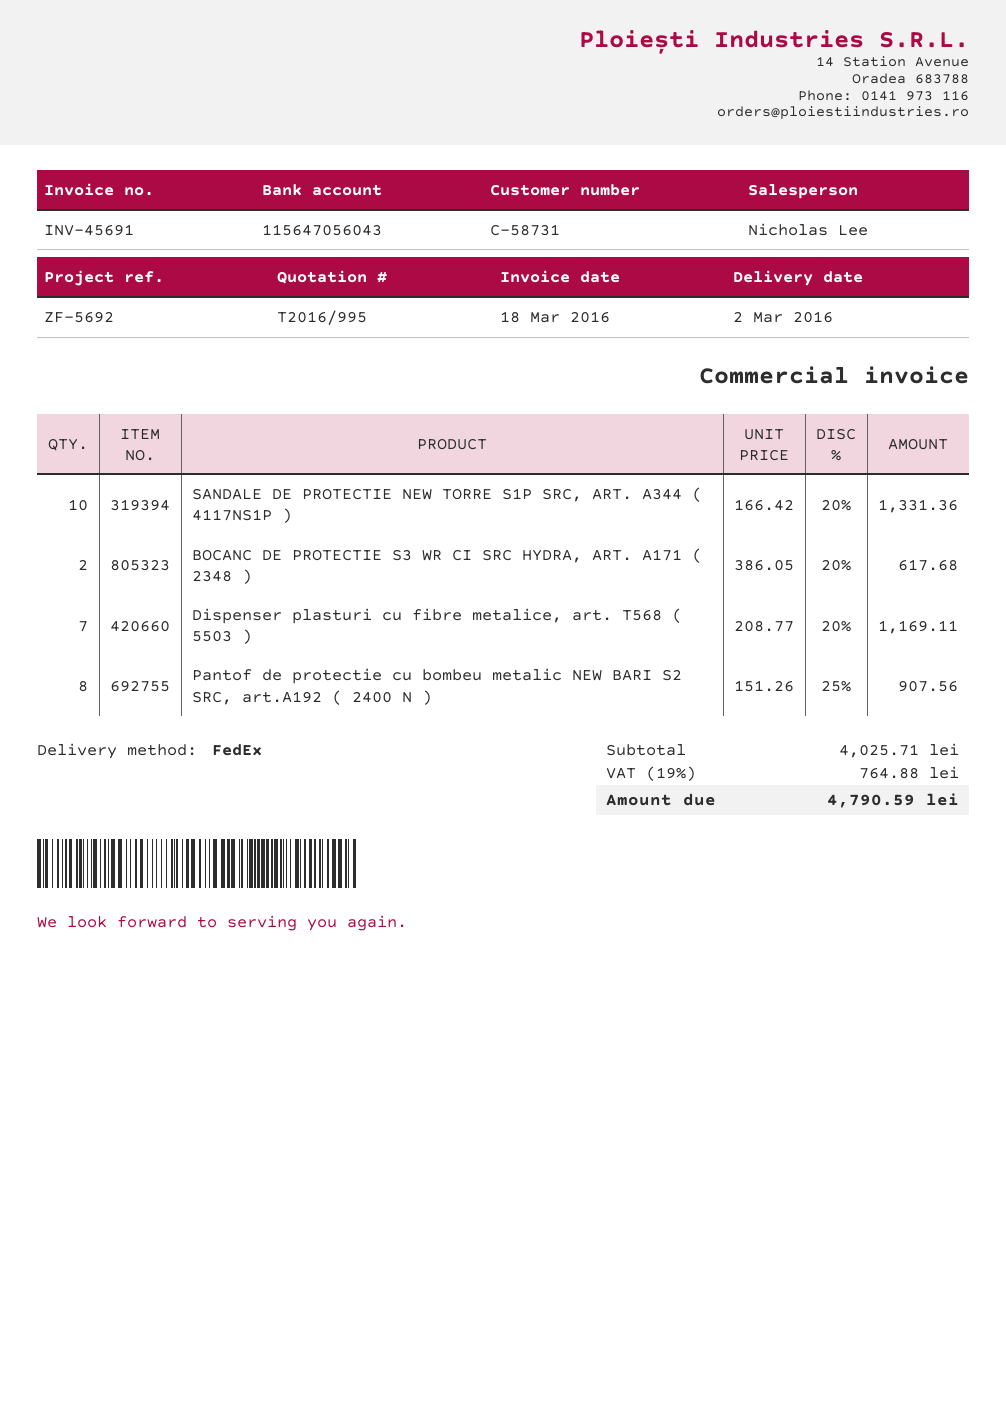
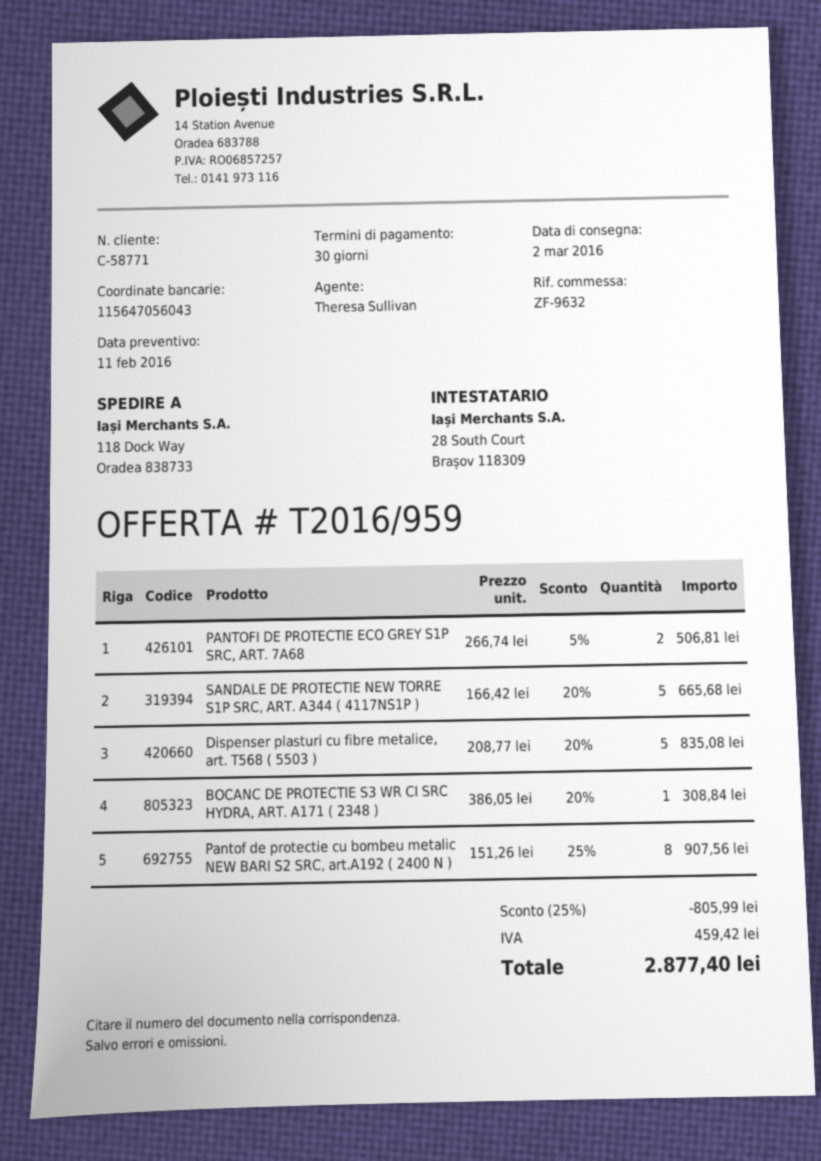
quote number: T2016/995 -> T2016/959
customer number: C-58731 -> C-58771
reference: ZF-5692 -> ZF-9632
sales rep: Nicholas Lee -> Theresa Sullivan
SANDALE DE PROTECTIE NEW TORRE S1P SRC, ART. A344 ( 4117NS1P ): 10 x 166.42 - 20% = 1331.36 -> 5 x 166.42 - 20% = 665.68
BOCANC DE PROTECTIE S3 WR CI SRC HYDRA, ART. A171 ( 2348 ): 2 x 386.05 - 20% = 617.68 -> 1 x 386.05 - 20% = 308.84
Dispenser plasturi cu fibre metalice, art. T568 ( 5503 ): 7 x 208.77 - 20% = 1169.11 -> 5 x 208.77 - 20% = 835.08
PANTOFI DE PROTECTIE ECO GREY S1P SRC, ART. 7A68: none -> 2 x 266.74 - 5% = 506.81
discount: none -> 25% = 805.99
tax: 764.88 -> 459.42
total: 4790.59 -> 2877.40

